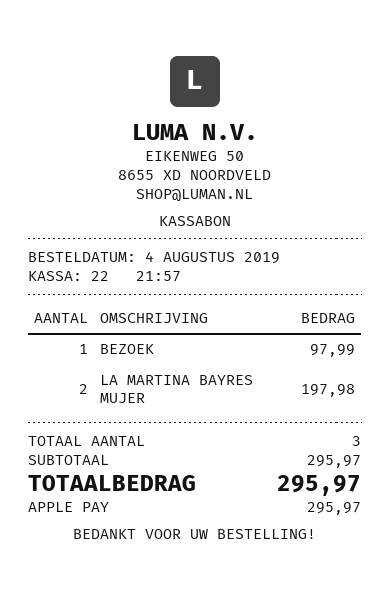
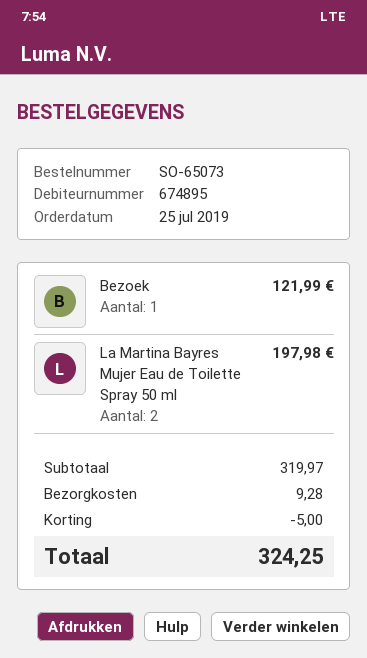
order date: 2019-08-04 -> 2019-07-25
BEZOEK: 1 for 97.99 -> 1 for 121.99
subtotal: 295.97 -> 319.97
discount: none -> 5.00
shipping: none -> 9.28
total: 295.97 -> 324.25

